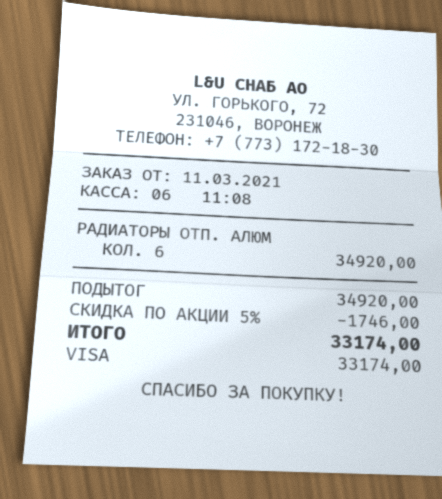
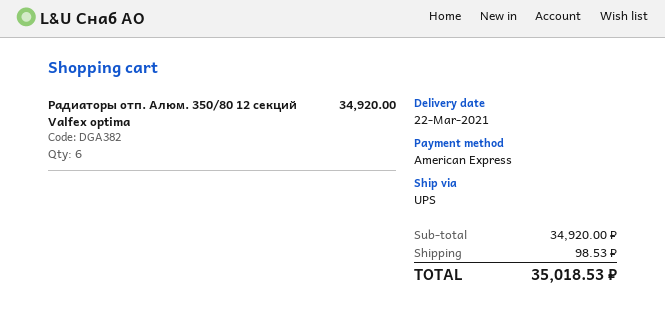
payment method: Visa -> American Express
discount: 5% = 1746.00 -> none
shipping: none -> 98.53
total: 33174.00 -> 35018.53

